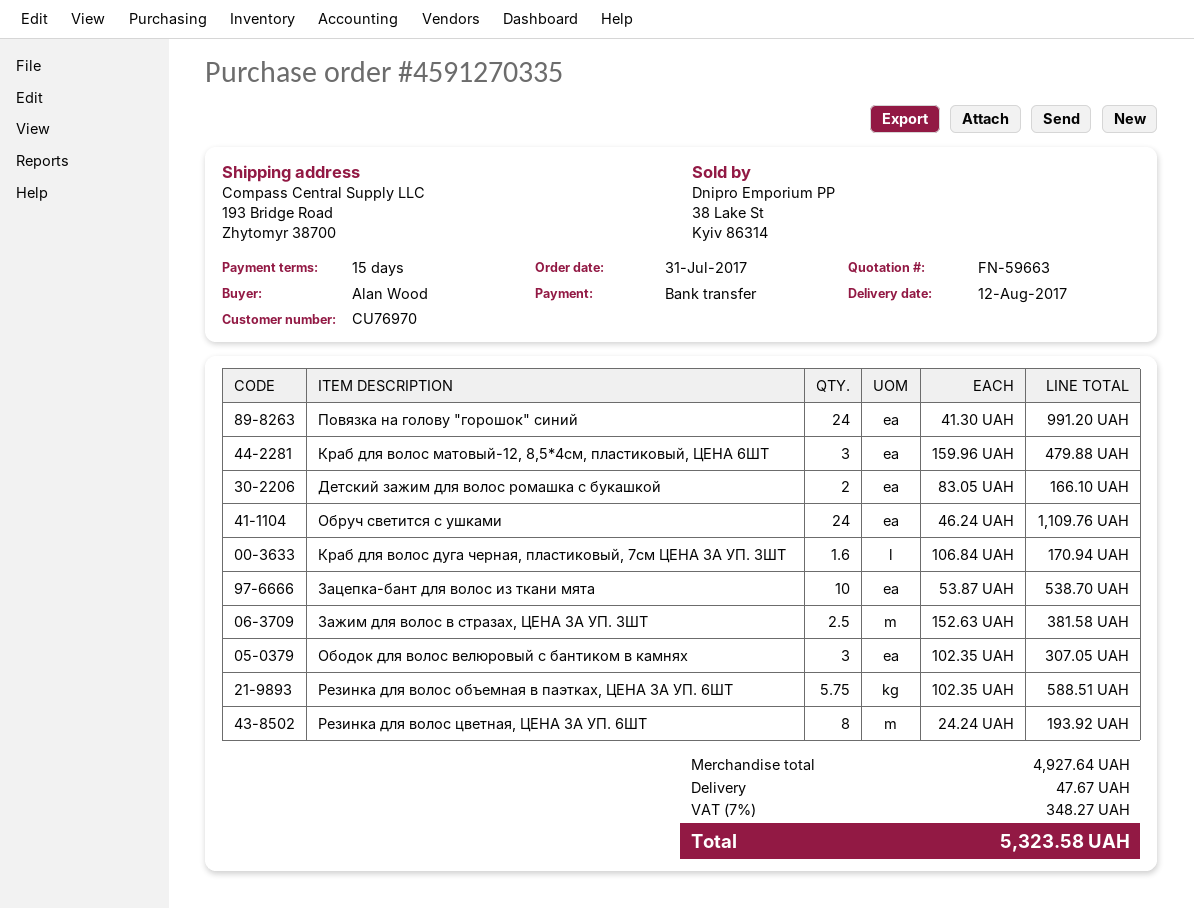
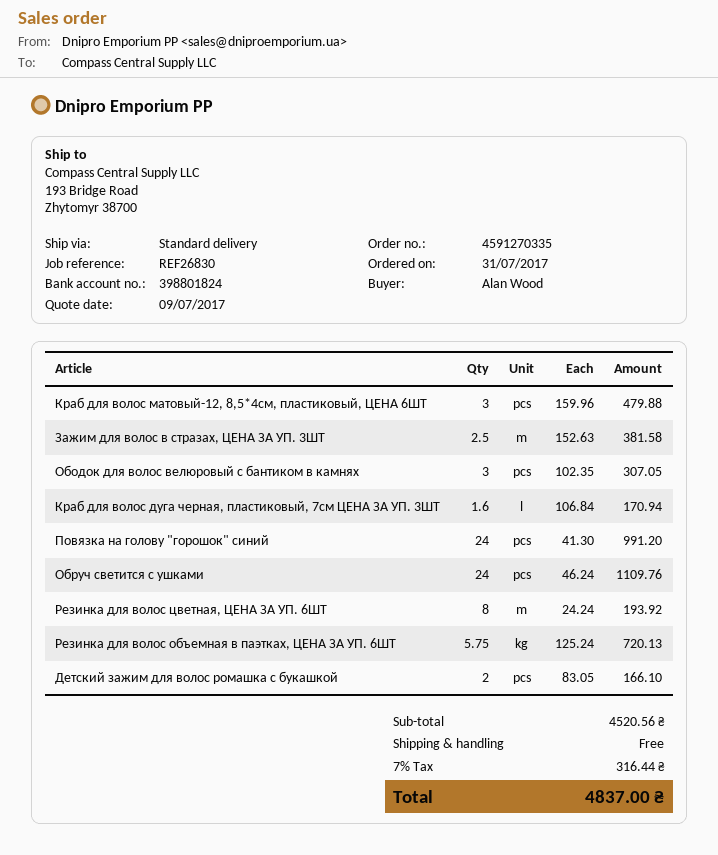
Зацепка-бант для волос из ткани мята: 10 x 53.87 = 538.70 -> none
Резинка для волос объемная в паэтках, ЦЕНА ЗА УП. 6ШТ: 5.75 x 102.35 = 588.51 -> 5.75 x 125.24 = 720.13
subtotal: 4927.64 -> 4520.56
shipping: 47.67 -> 0.00
tax: 7% = 348.27 -> 7% = 316.44
total: 5323.58 -> 4837.00

